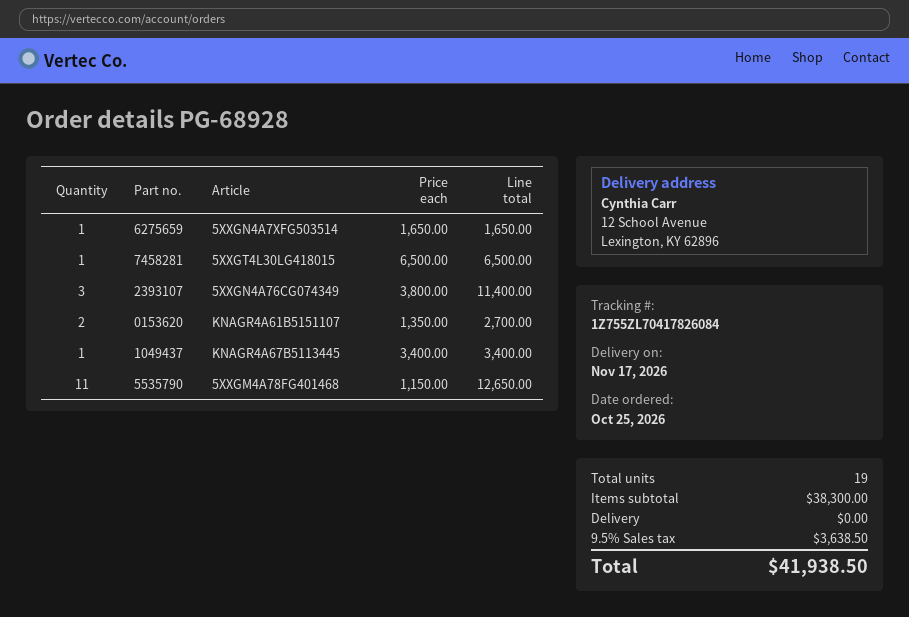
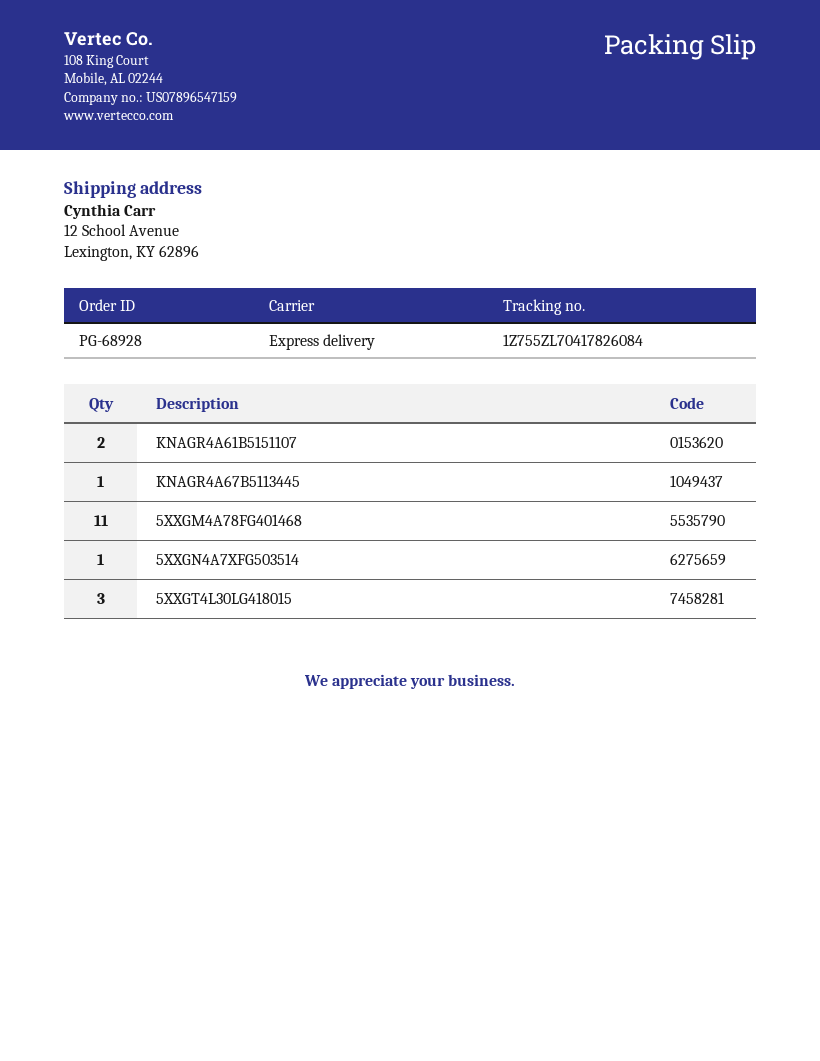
5XXGT4L30LG418015: 1 -> 3
5XXGN4A76CG074349: 3 -> none

